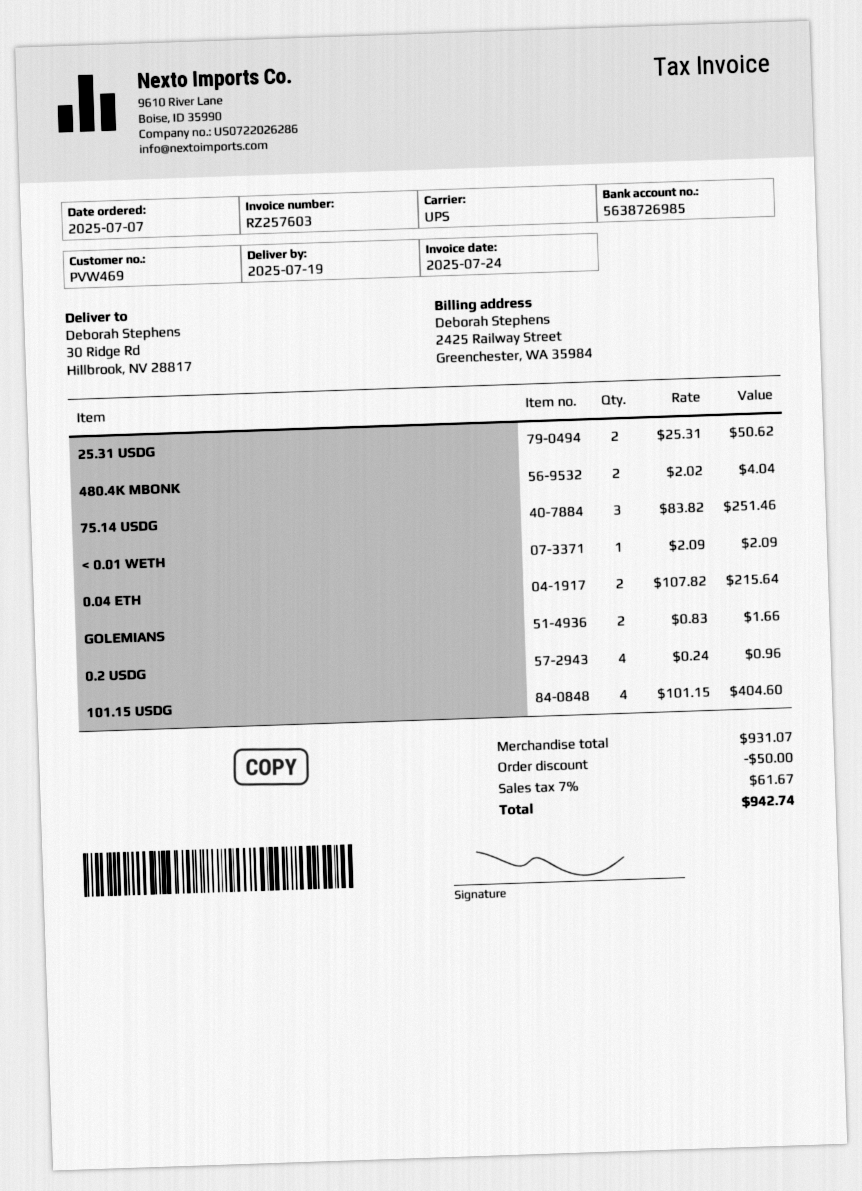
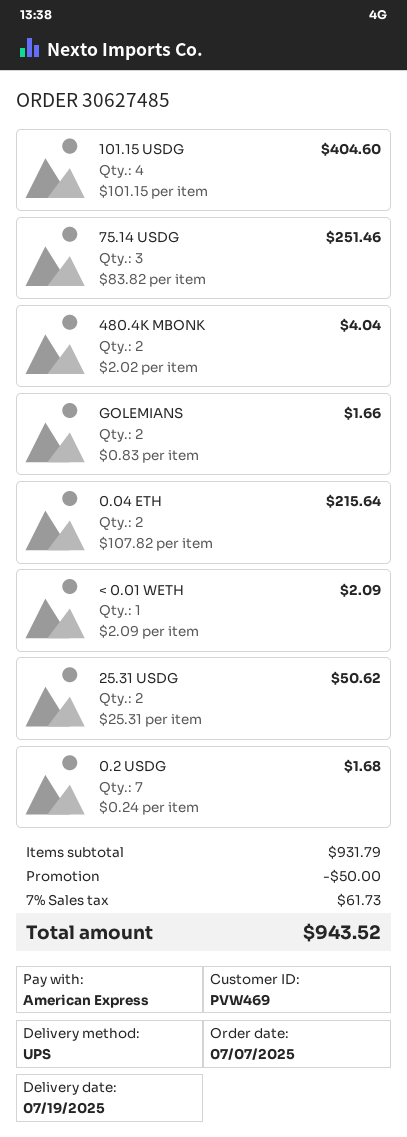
0.2 USDG: 4 x 0.24 = 0.96 -> 7 x 0.24 = 1.68
subtotal: 931.07 -> 931.79
tax: 7% = 61.67 -> 7% = 61.73
total: 942.74 -> 943.52

